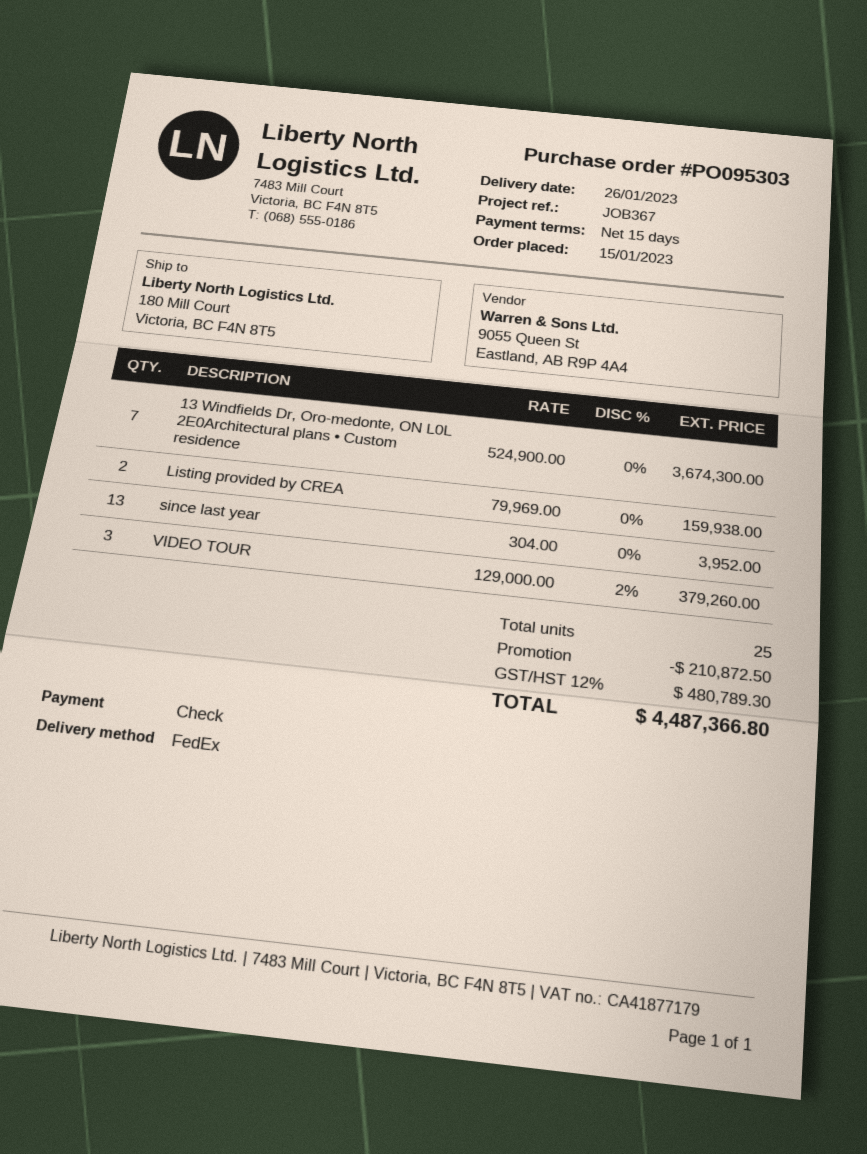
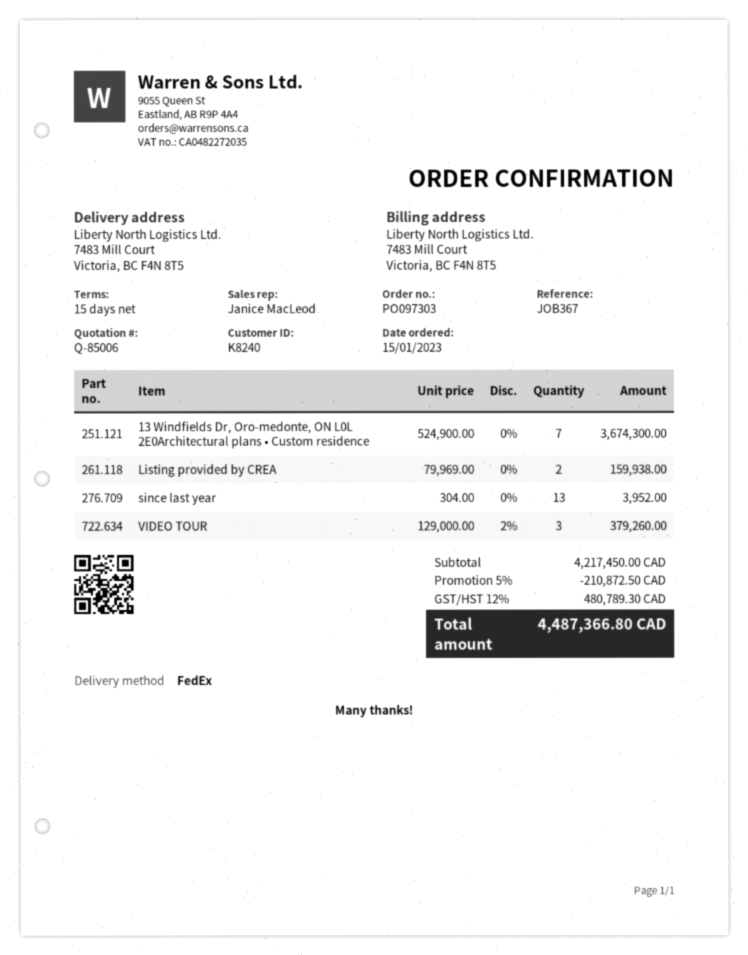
order number: PO095303 -> PO097303
ship to: 180 Mill Court, Victoria, BC F4N 8T5 -> 7483 Mill Court, Victoria, BC F4N 8T5

